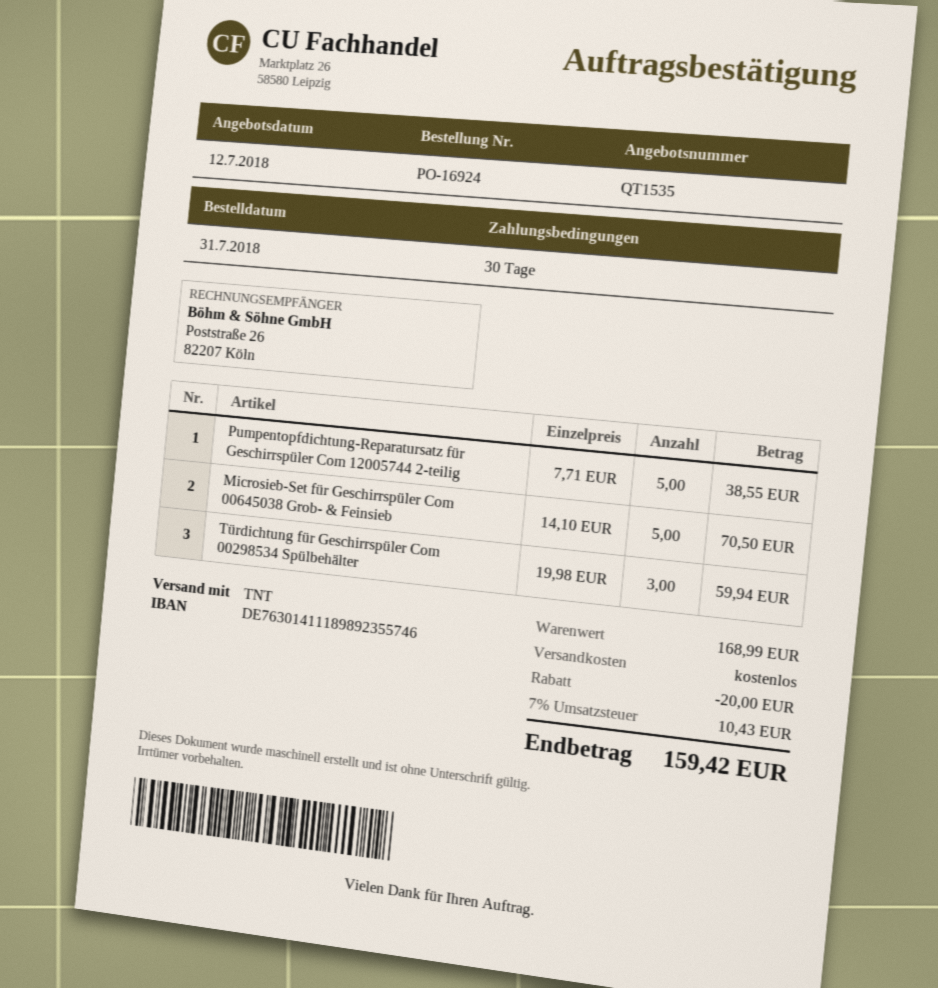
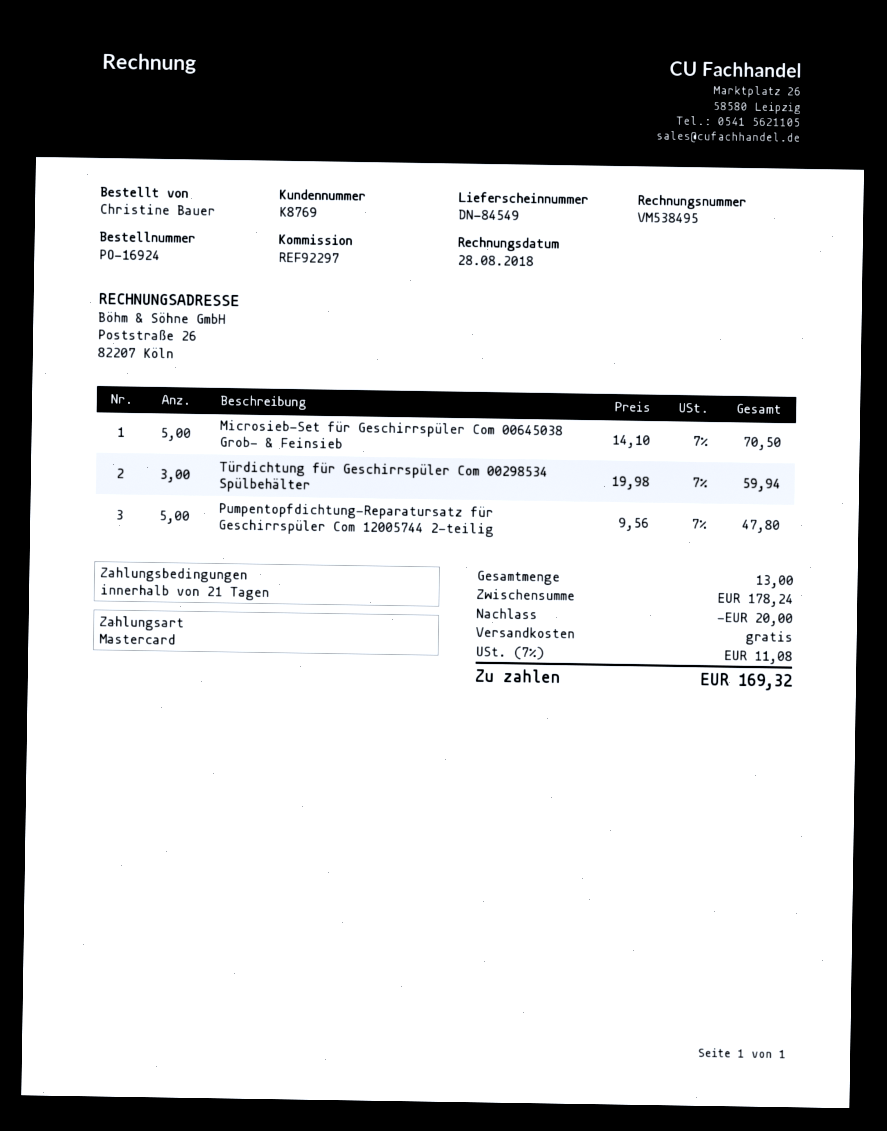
payment terms: 30 days -> 21 days
Pumpentopfdichtung-Reparatursatz für Geschirrspüler Com 12005744 2-teilig: 5 x 7.71 = 38.55 -> 5 x 9.56 = 47.80
subtotal: 168.99 -> 178.24
tax: 7% = 10.43 -> 7% = 11.08
total: 159.42 -> 169.32

